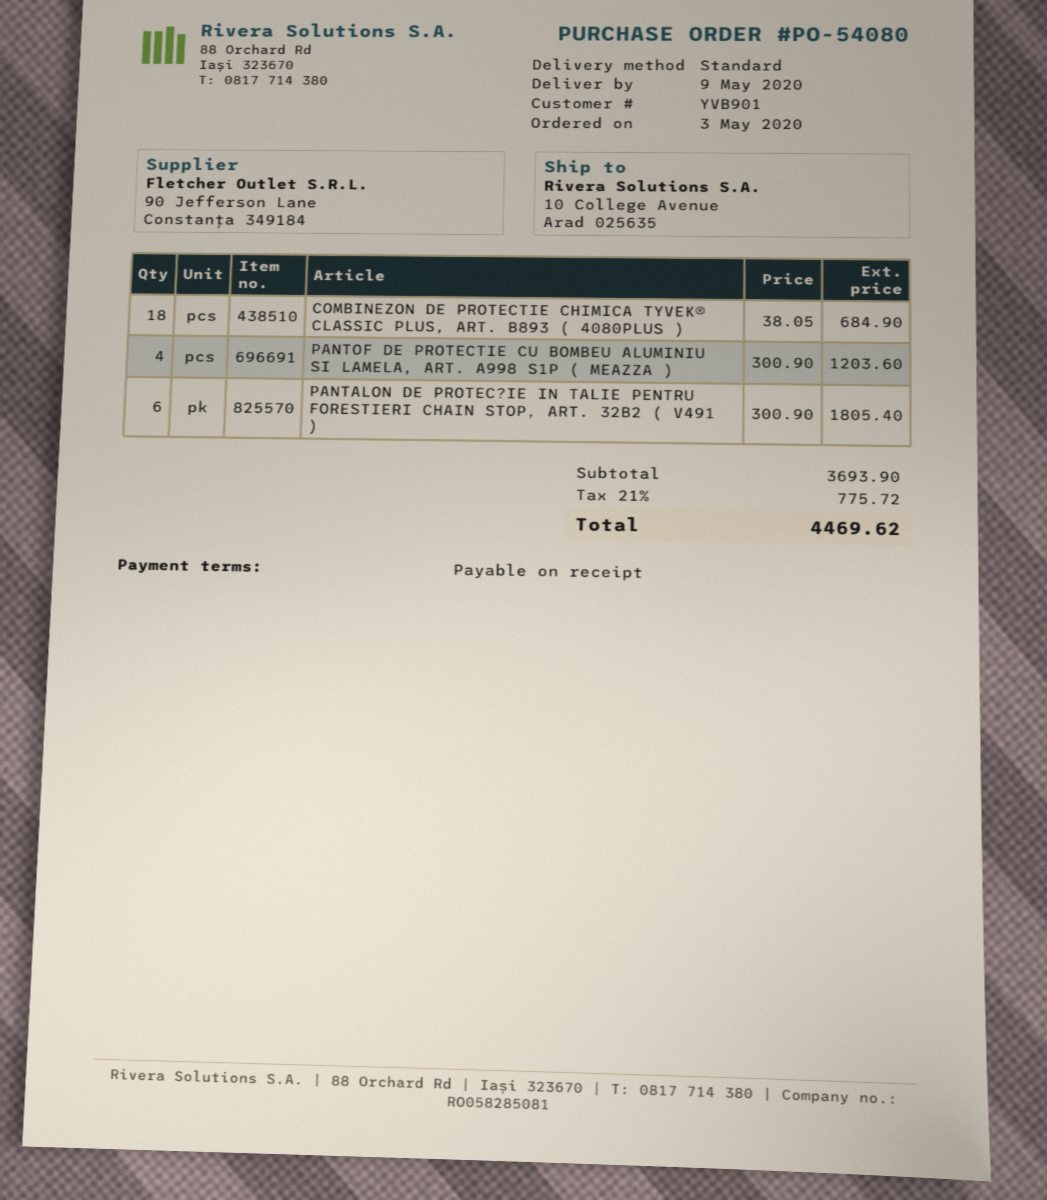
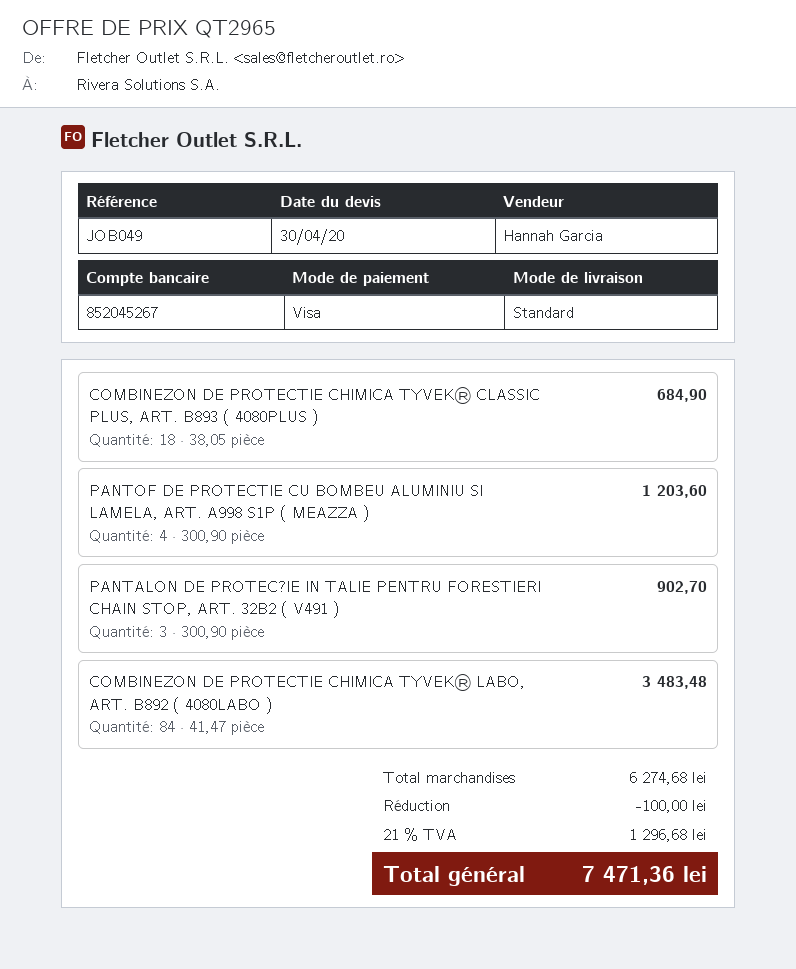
PANTALON DE PROTEC?IE IN TALIE PENTRU FORESTIERI CHAIN STOP, ART. 32B2 ( V491 ): 6 x 300.90 = 1805.40 -> 3 x 300.90 = 902.70
COMBINEZON DE PROTECTIE CHIMICA TYVEK® LABO, ART. B892 ( 4080LABO ): none -> 84 x 41.47 = 3483.48
subtotal: 3693.90 -> 6274.68
discount: none -> 100.00
tax: 21% = 775.72 -> 21% = 1296.68
total: 4469.62 -> 7471.36

